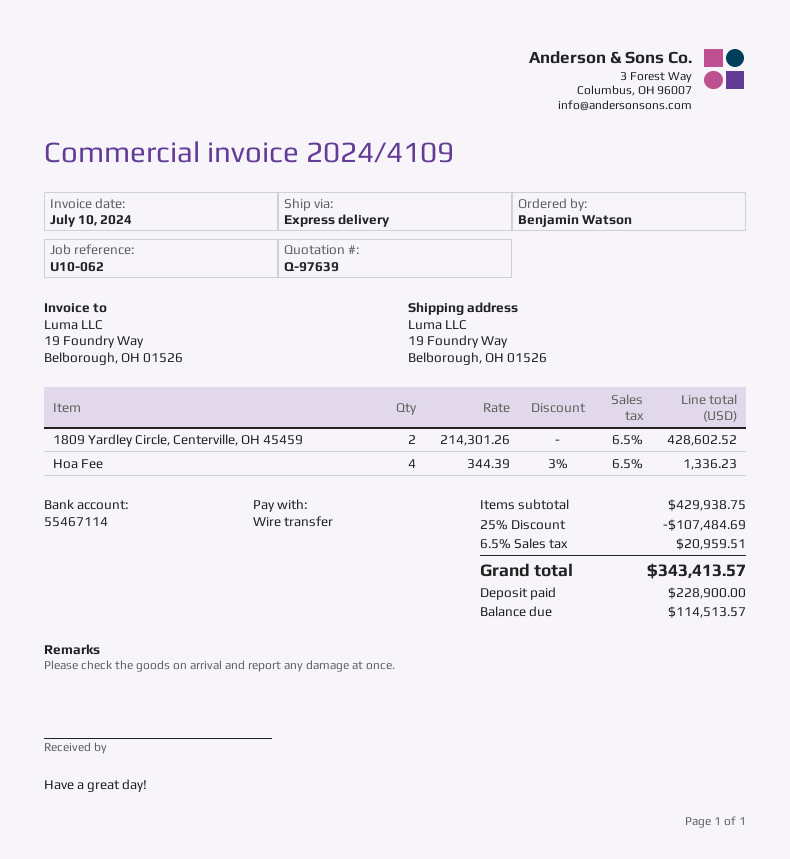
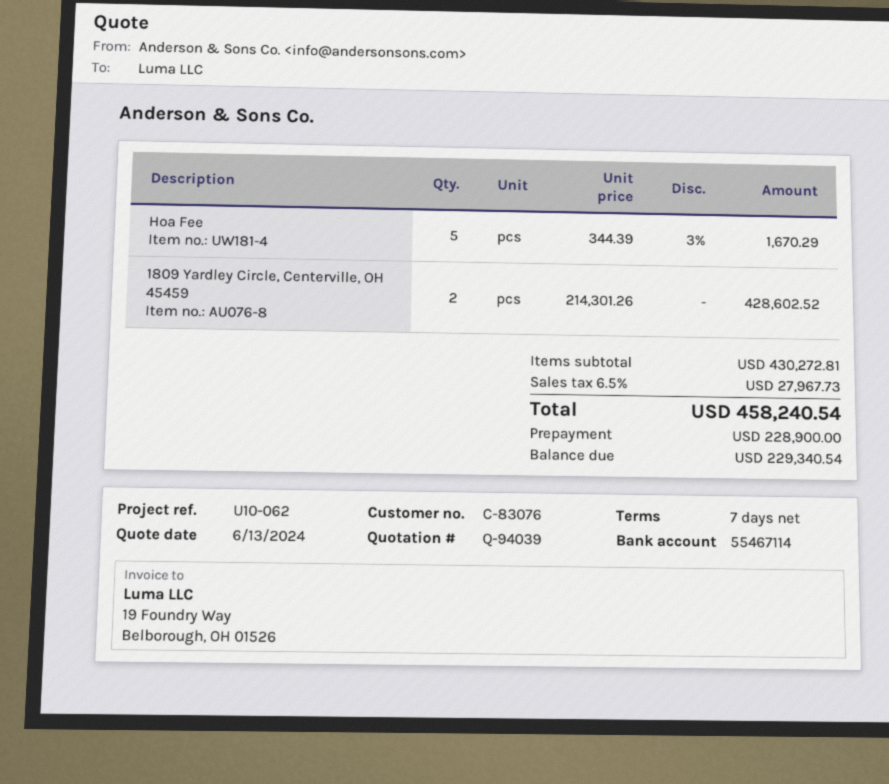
quote number: Q-97639 -> Q-94039
Hoa Fee: 4 x 344.39 - 3% = 1336.23 -> 5 x 344.39 - 3% = 1670.29
subtotal: 429938.75 -> 430272.81
discount: 25% = 107484.69 -> none
tax: 6.5% = 20959.51 -> 6.5% = 27967.73
total: 343413.57 -> 458240.54
balance: 114513.57 -> 229340.54

